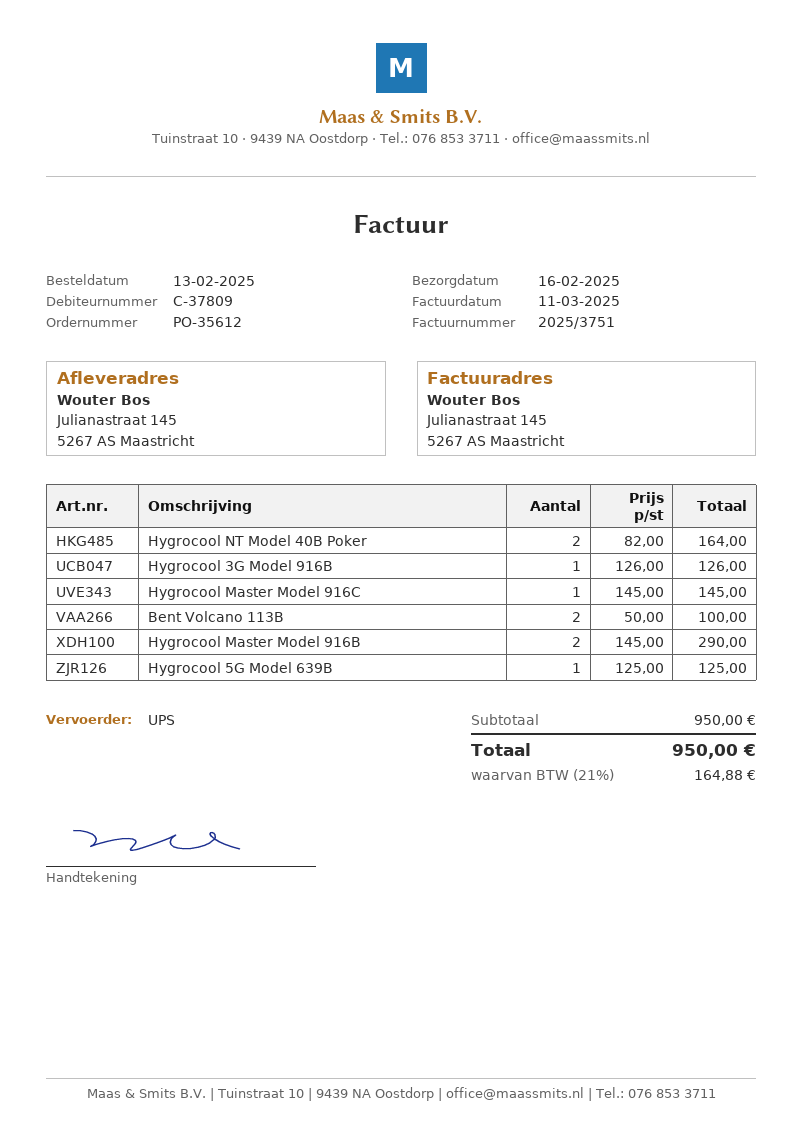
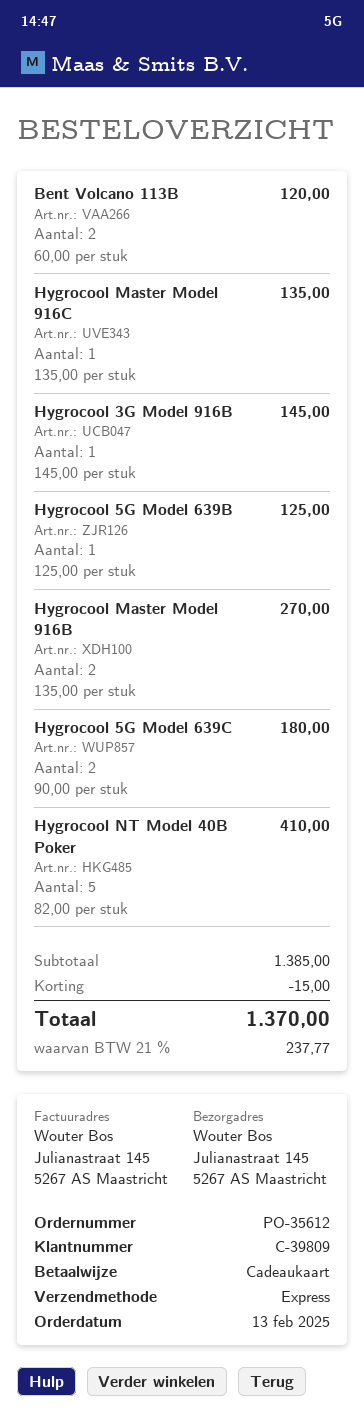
customer number: C-37809 -> C-39809
shipping method: UPS -> express
Hygrocool NT Model 40B Poker: 2 x 82.00 = 164.00 -> 5 x 82.00 = 410.00
Hygrocool 3G Model 916B: 1 x 126.00 = 126.00 -> 1 x 145.00 = 145.00
Hygrocool Master Model 916C: 1 x 145.00 = 145.00 -> 1 x 135.00 = 135.00
Bent Volcano 113B: 2 x 50.00 = 100.00 -> 2 x 60.00 = 120.00
Hygrocool Master Model 916B: 2 x 145.00 = 290.00 -> 2 x 135.00 = 270.00
Hygrocool 5G Model 639C: none -> 2 x 90.00 = 180.00
subtotal: 950.00 -> 1385.00
discount: none -> 15.00
tax: 21% = 164.88 -> 21% = 237.77
total: 950.00 -> 1370.00

